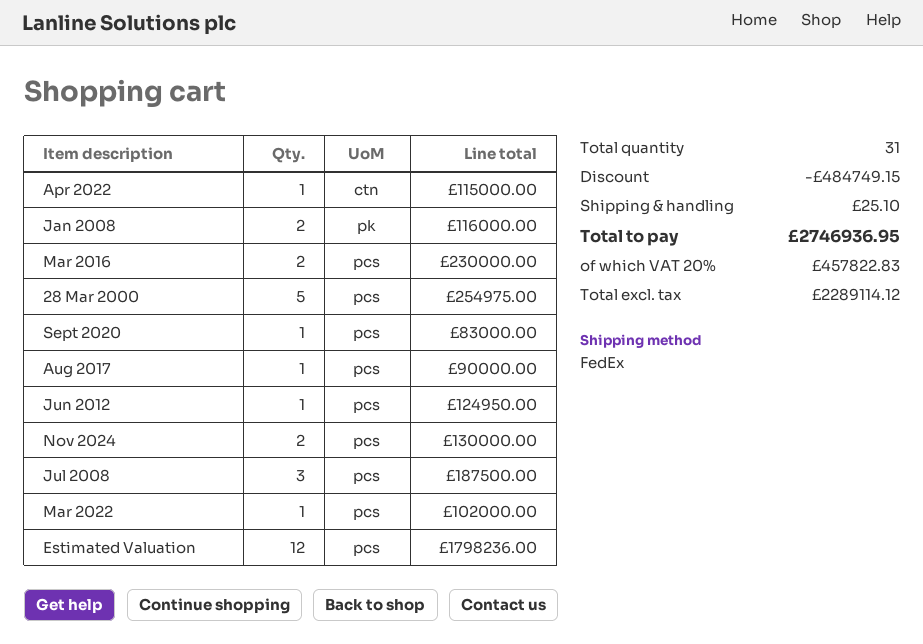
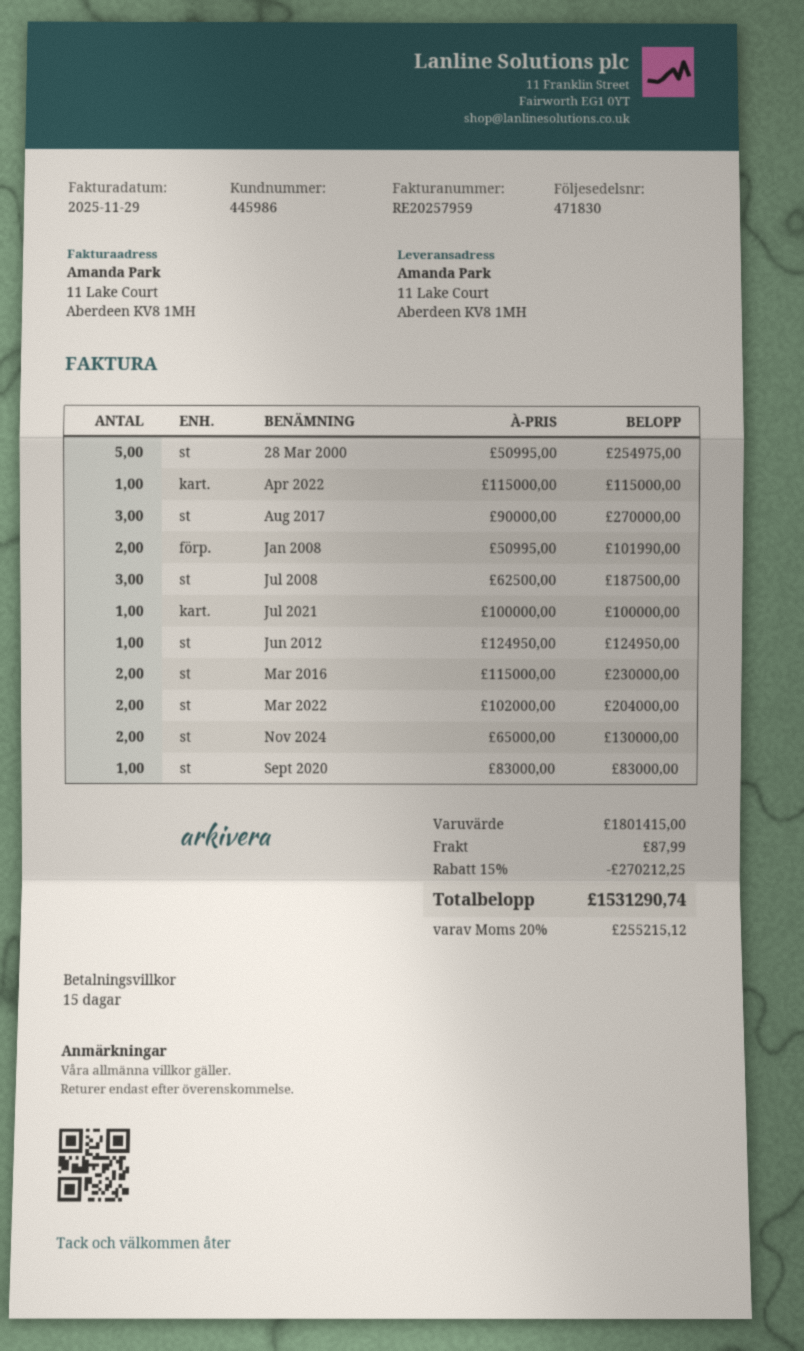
Jan 2008: 2 for 116000.00 -> 2 for 101990.00
Aug 2017: 1 for 90000.00 -> 3 for 270000.00
Mar 2022: 1 for 102000.00 -> 2 for 204000.00
Estimated Valuation: 12 for 1798236.00 -> none
Jul 2021: none -> 1 for 100000.00
discount: 484749.15 -> 270212.25
shipping: 25.10 -> 87.99
tax: 20% = 457822.83 -> 20% = 255215.12
total: 2746936.95 -> 1531290.74

